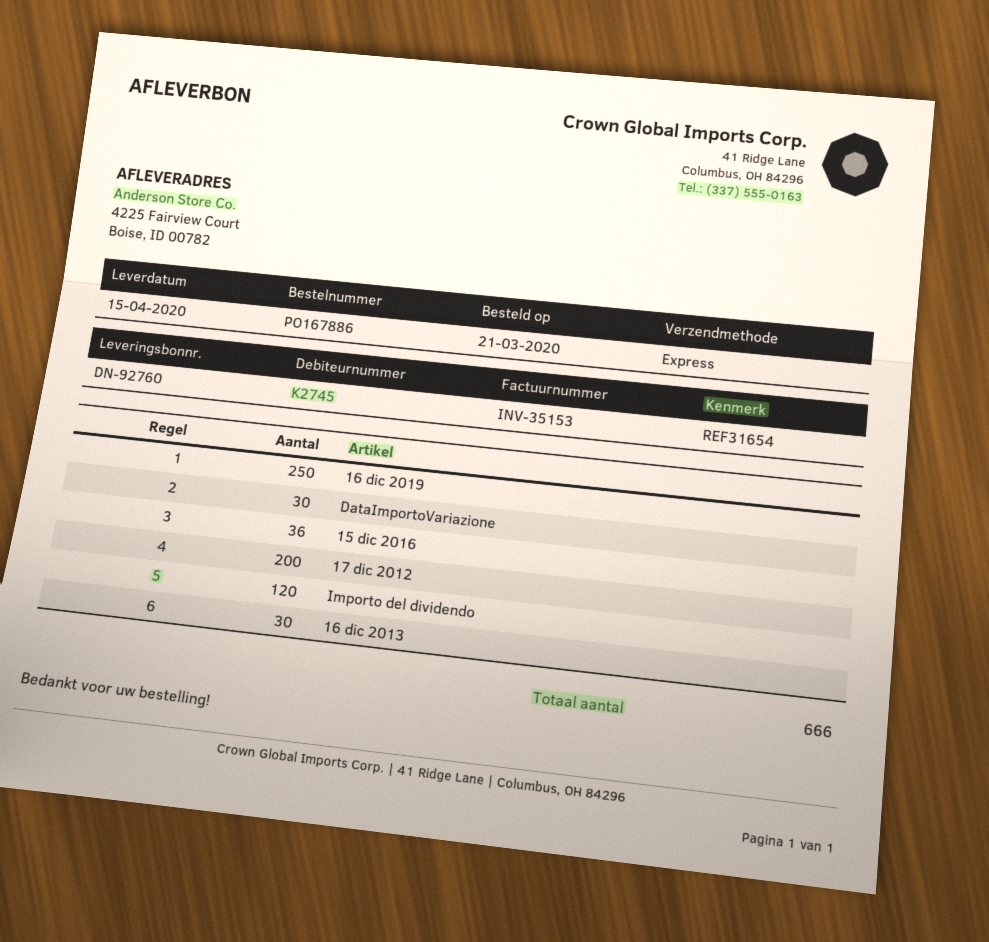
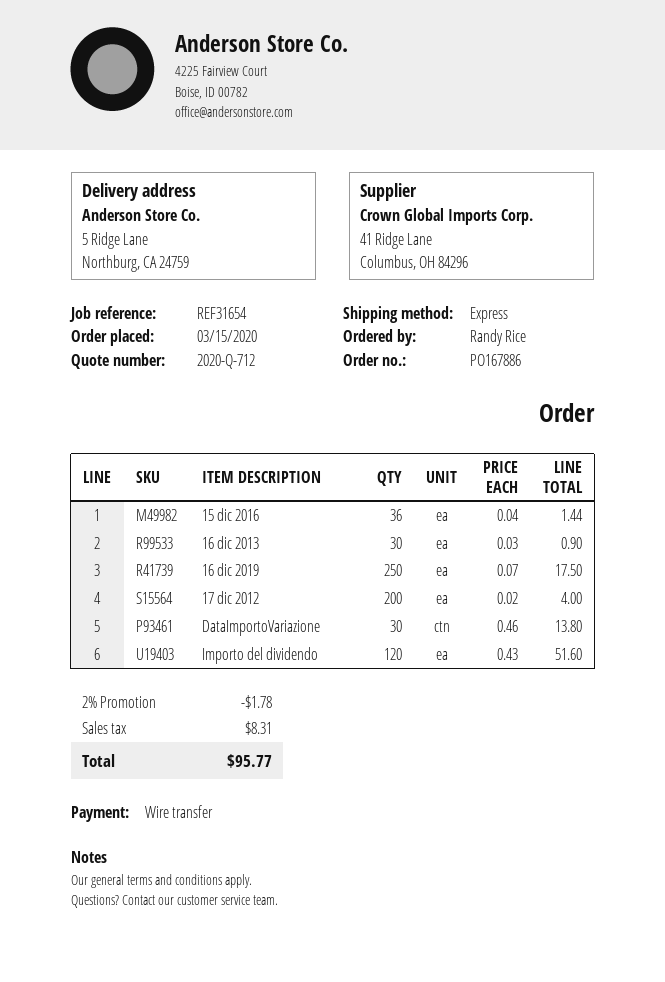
order date: 2020-03-21 -> 2020-03-15
ship to: 4225 Fairview Court, Boise, ID 00782 -> 5 Ridge Lane, Northburg, CA 24759

